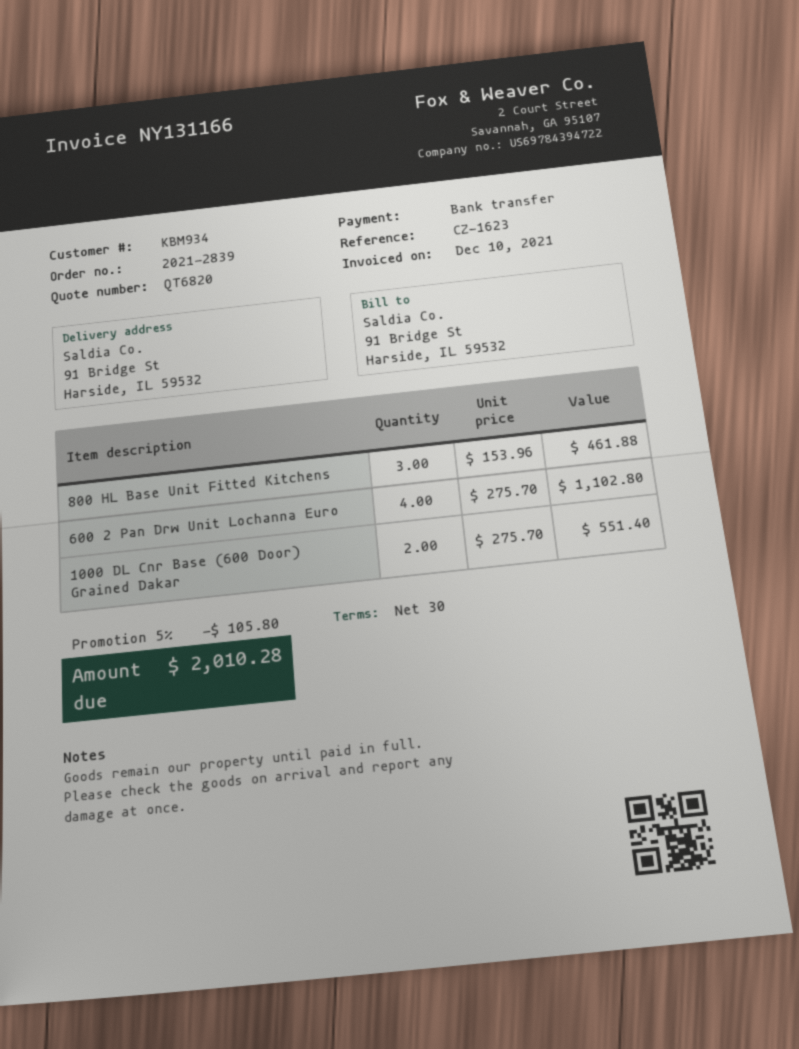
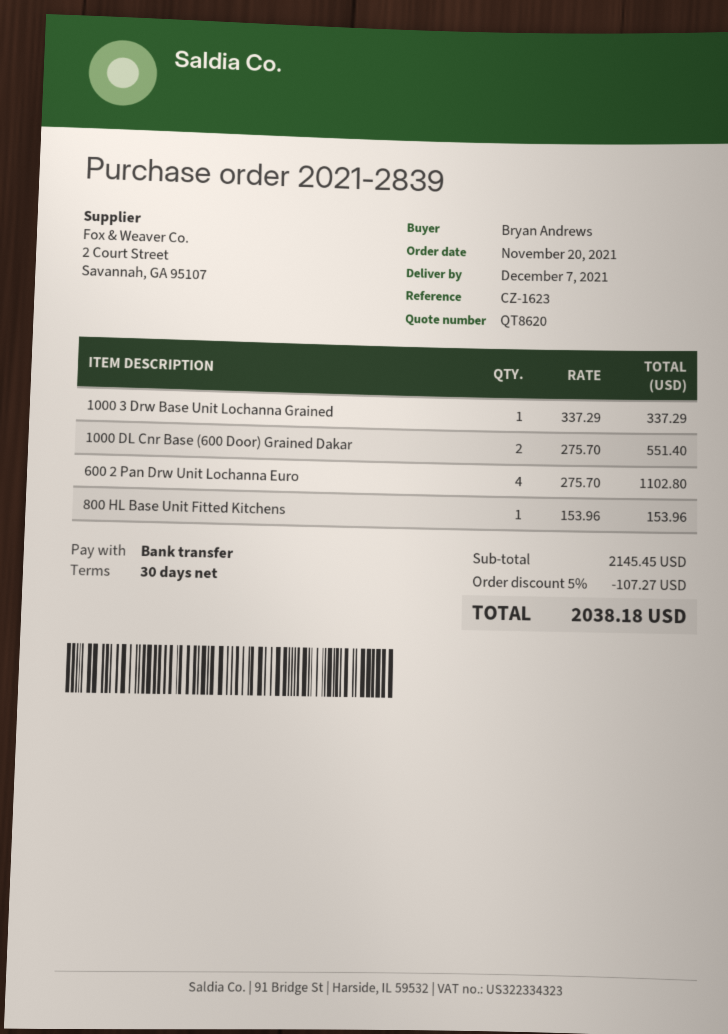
quote number: QT6820 -> QT8620
800 HL Base Unit Fitted Kitchens: 3 x 153.96 = 461.88 -> 1 x 153.96 = 153.96
1000 3 Drw Base Unit Lochanna Grained: none -> 1 x 337.29 = 337.29
discount: 5% = 105.80 -> 5% = 107.27
total: 2010.28 -> 2038.18

